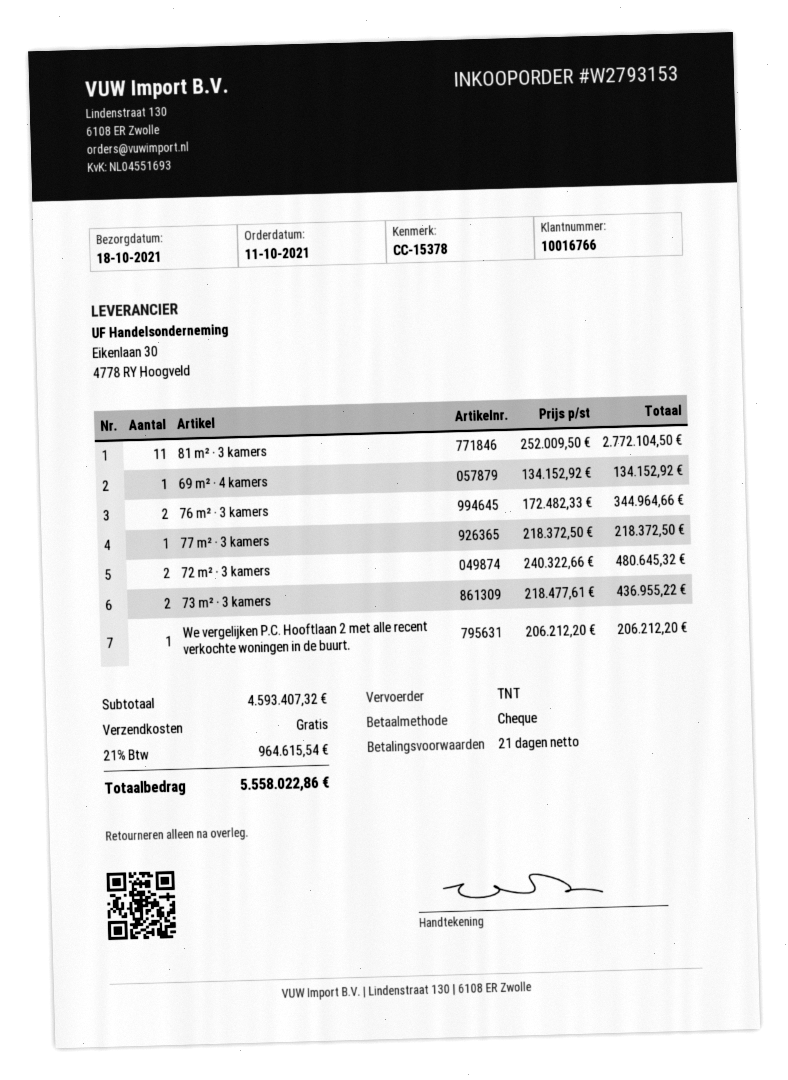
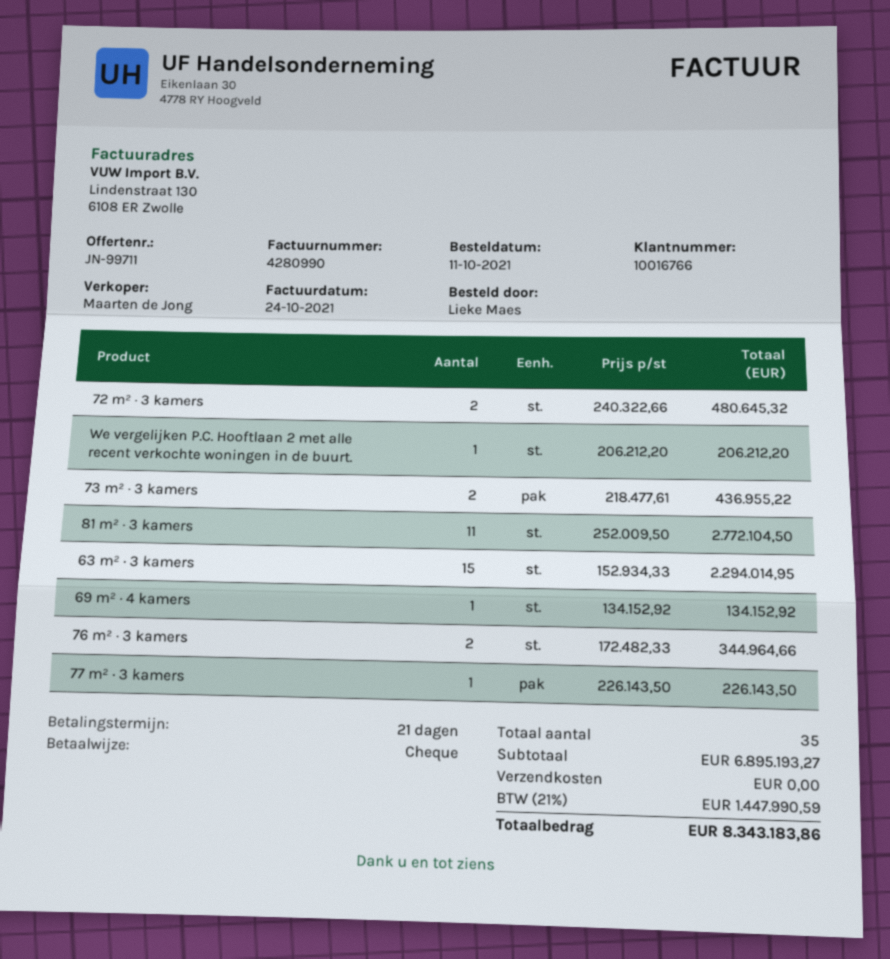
77 m² · 3 kamers: 1 x 218372.50 = 218372.50 -> 1 x 226143.50 = 226143.50
63 m² · 3 kamers: none -> 15 x 152934.33 = 2294014.95
subtotal: 4593407.32 -> 6895193.27
tax: 21% = 964615.54 -> 21% = 1447990.59
total: 5558022.86 -> 8343183.86

